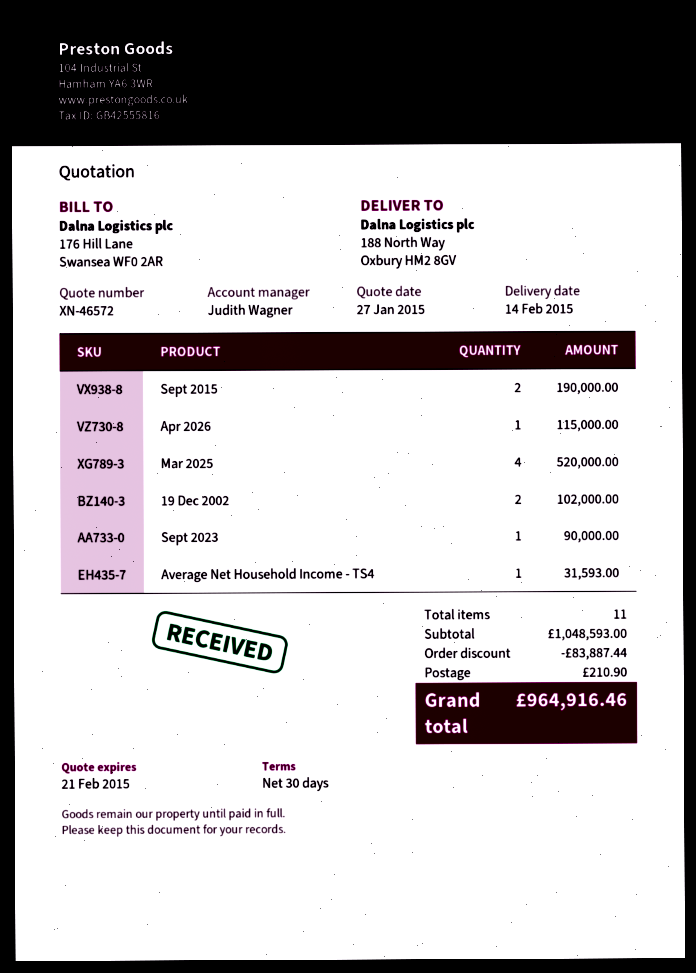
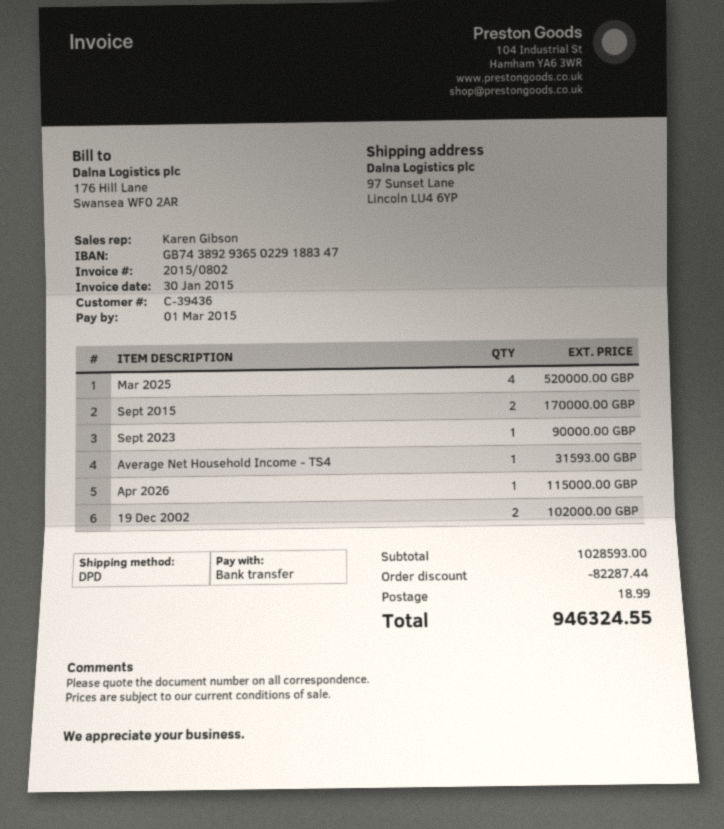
sales rep: Judith Wagner -> Karen Gibson
ship to: 188 North Way, Oxbury HM2 8GV -> 97 Sunset Lane, Lincoln LU4 6YP
Sept 2015: 2 for 190000.00 -> 2 for 170000.00
subtotal: 1048593.00 -> 1028593.00
discount: 83887.44 -> 82287.44
shipping: 210.90 -> 18.99
total: 964916.46 -> 946324.55

